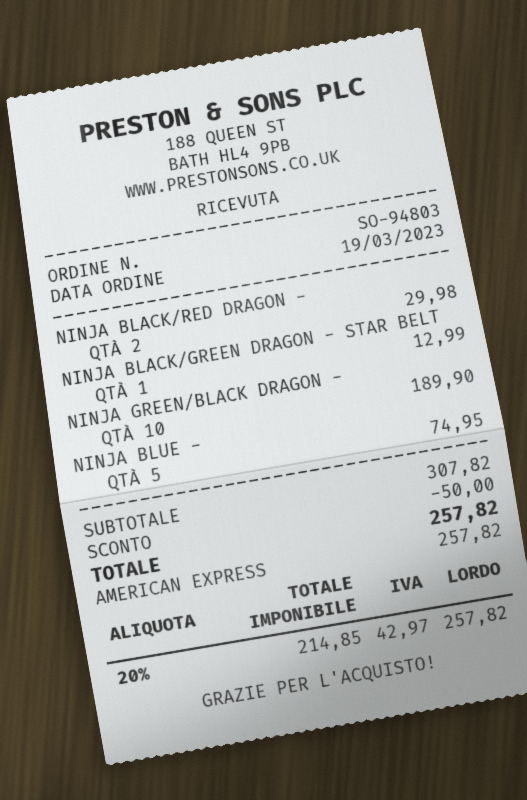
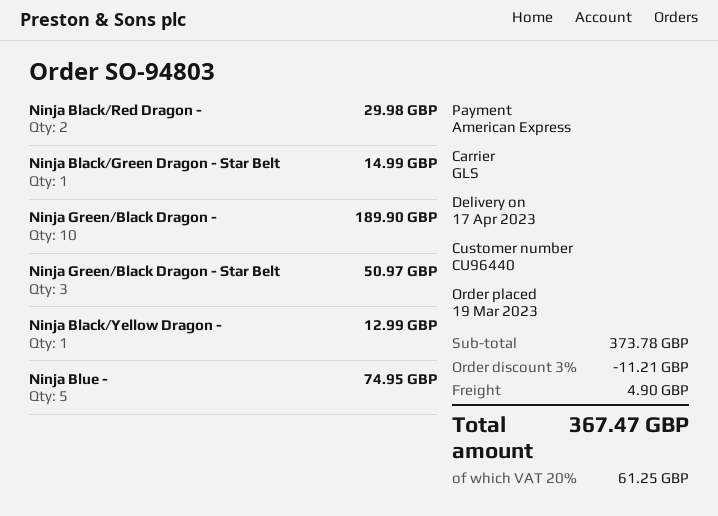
NINJA BLACK/GREEN DRAGON - STAR BELT: 1 for 12.99 -> 1 for 14.99
Ninja Green/Black Dragon - Star Belt: none -> 3 for 50.97
Ninja Black/Yellow Dragon -: none -> 1 for 12.99
subtotal: 307.82 -> 373.78
discount: 50.00 -> 11.21
shipping: none -> 4.90
tax: 20% = 42.97 -> 20% = 61.25
total: 257.82 -> 367.47

